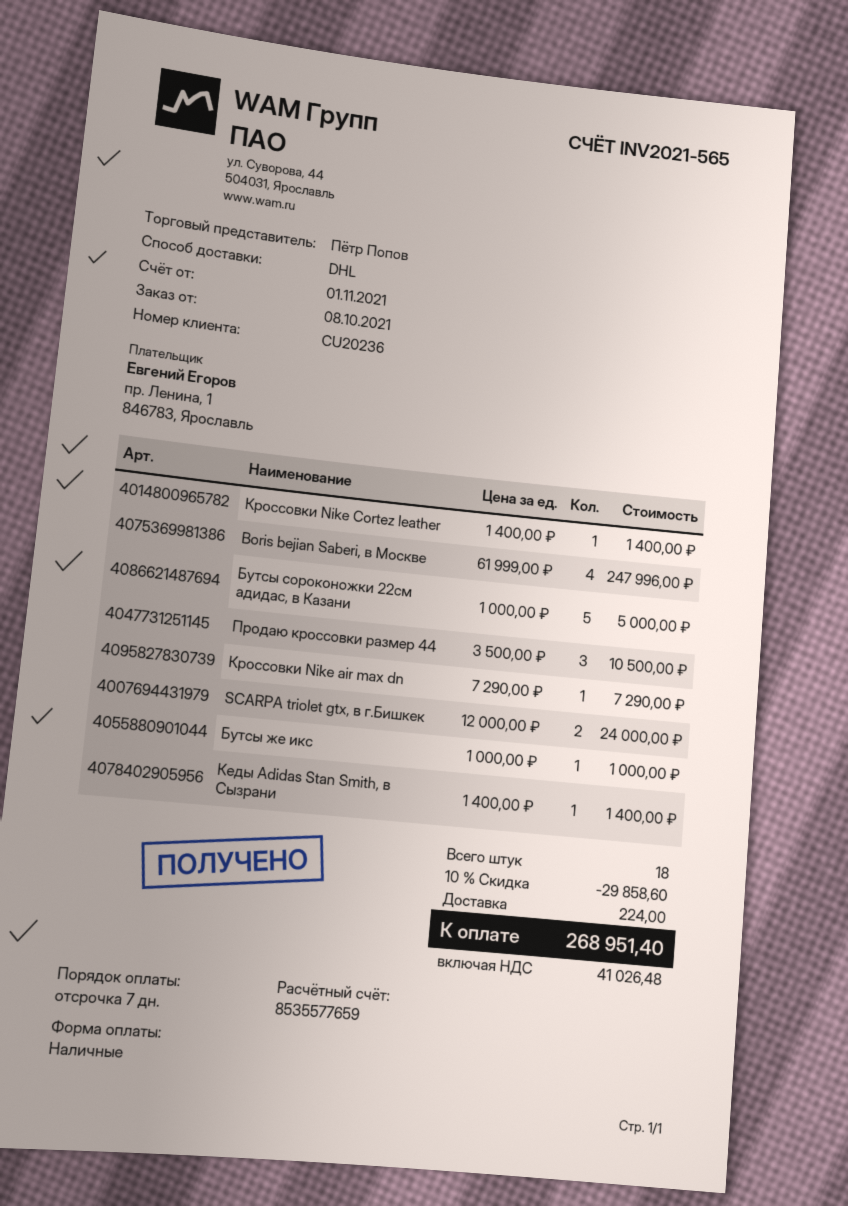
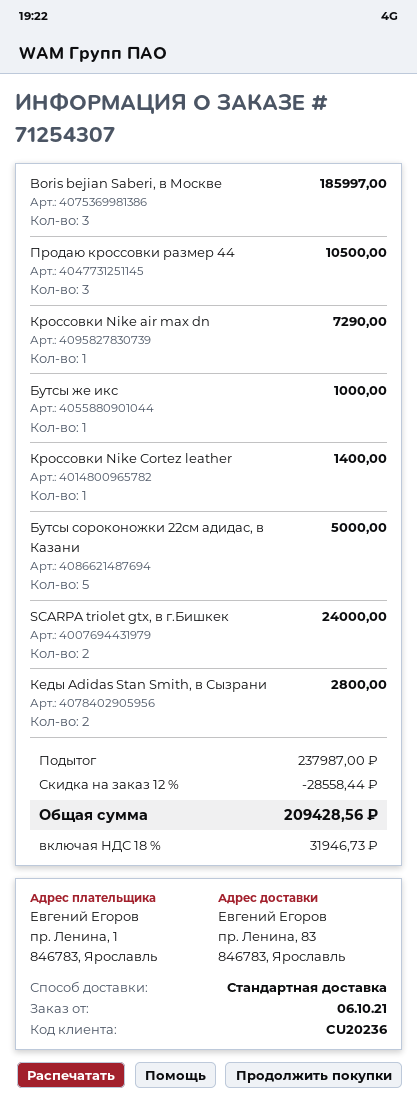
order date: 2021-10-08 -> 2021-10-06
shipping method: DHL -> standard
Boris bejian Saberi, в Москве: 4 for 247996.00 -> 3 for 185997.00
Кеды Adidas Stan Smith, в Сызрани: 1 for 1400.00 -> 2 for 2800.00
discount: 10% = 29858.60 -> 12% = 28558.44
shipping: 224.00 -> none
tax: 41026.48 -> 31946.73
total: 268951.40 -> 209428.56

